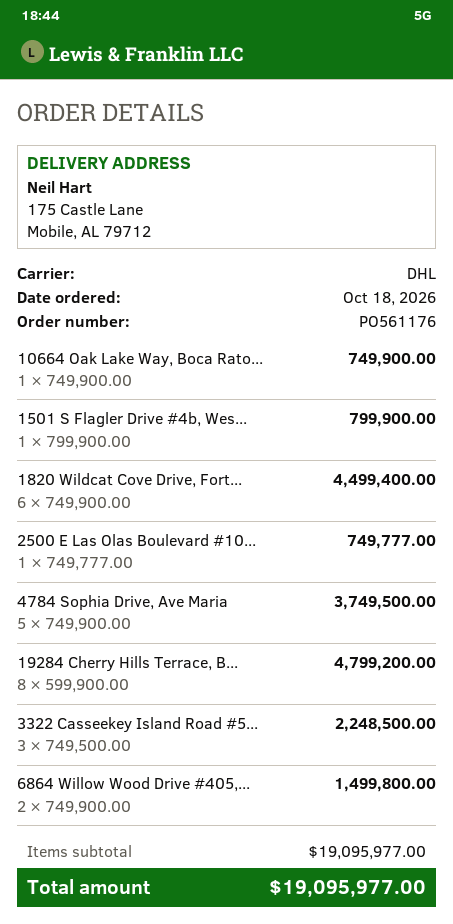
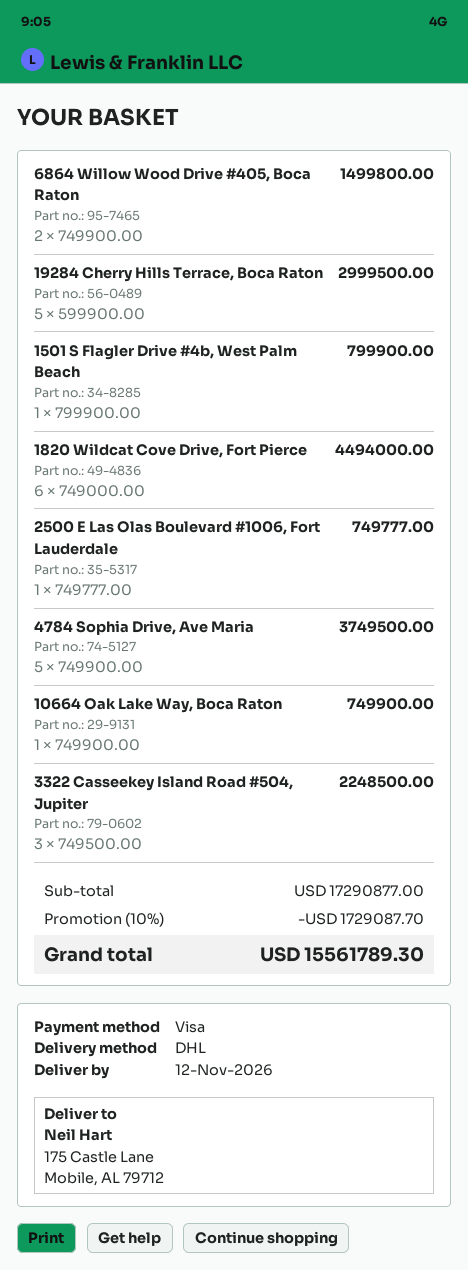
1820 Wildcat Cove Drive, Fort...: 6 x 749900.00 = 4499400.00 -> 6 x 749000.00 = 4494000.00
19284 Cherry Hills Terrace, B...: 8 x 599900.00 = 4799200.00 -> 5 x 599900.00 = 2999500.00
subtotal: 19095977.00 -> 17290877.00
discount: none -> 10% = 1729087.70
total: 19095977.00 -> 15561789.30

